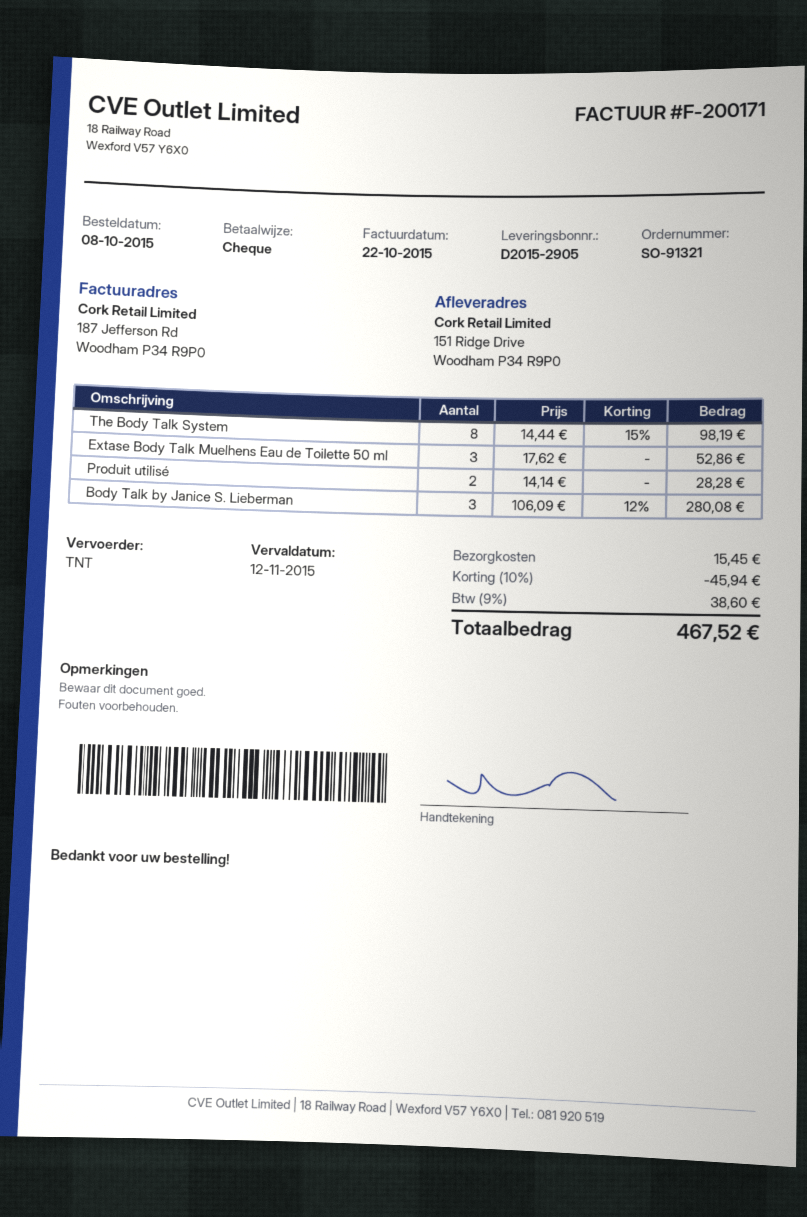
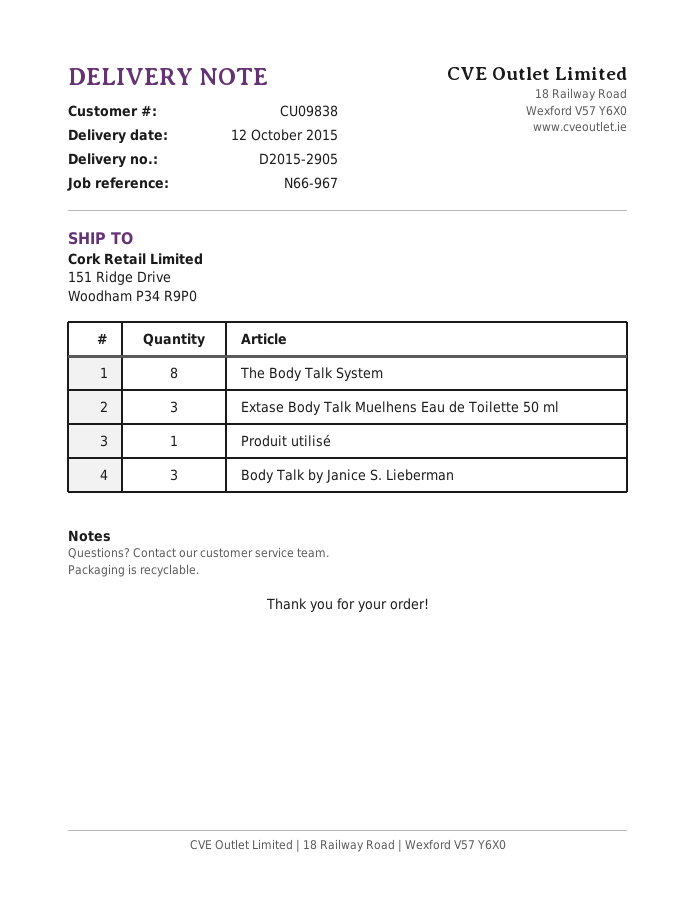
Produit utilisé: 2 -> 1

